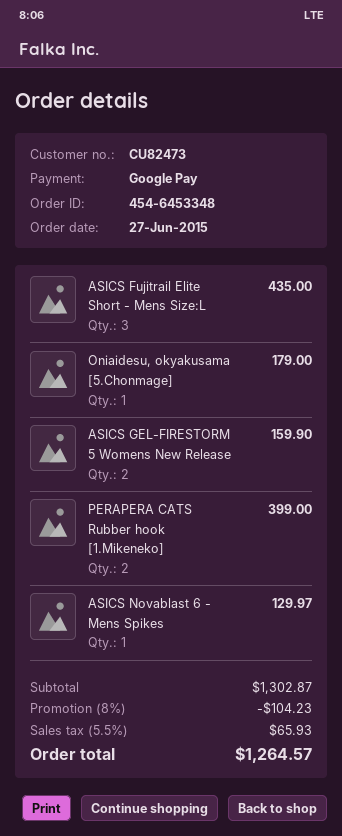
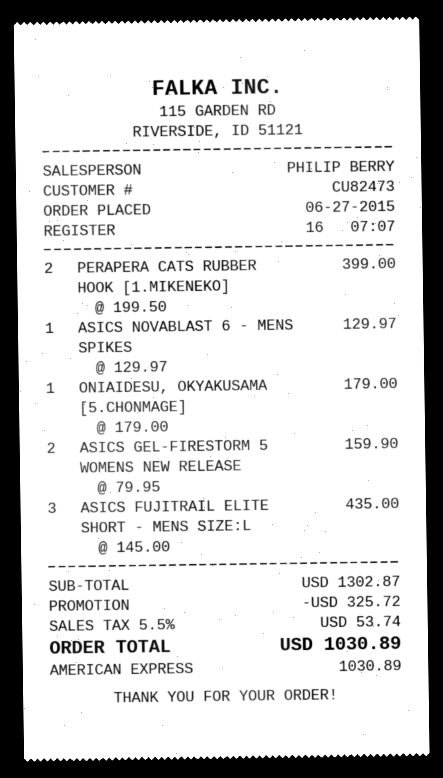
payment method: Google Pay -> American Express
discount: 104.23 -> 325.72
tax: 5.5% = 65.93 -> 5.5% = 53.74
total: 1264.57 -> 1030.89

